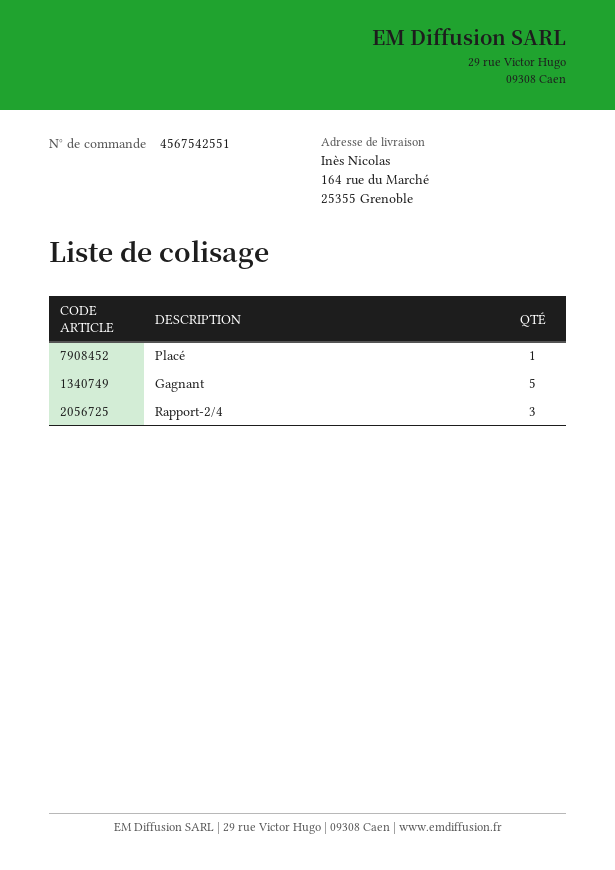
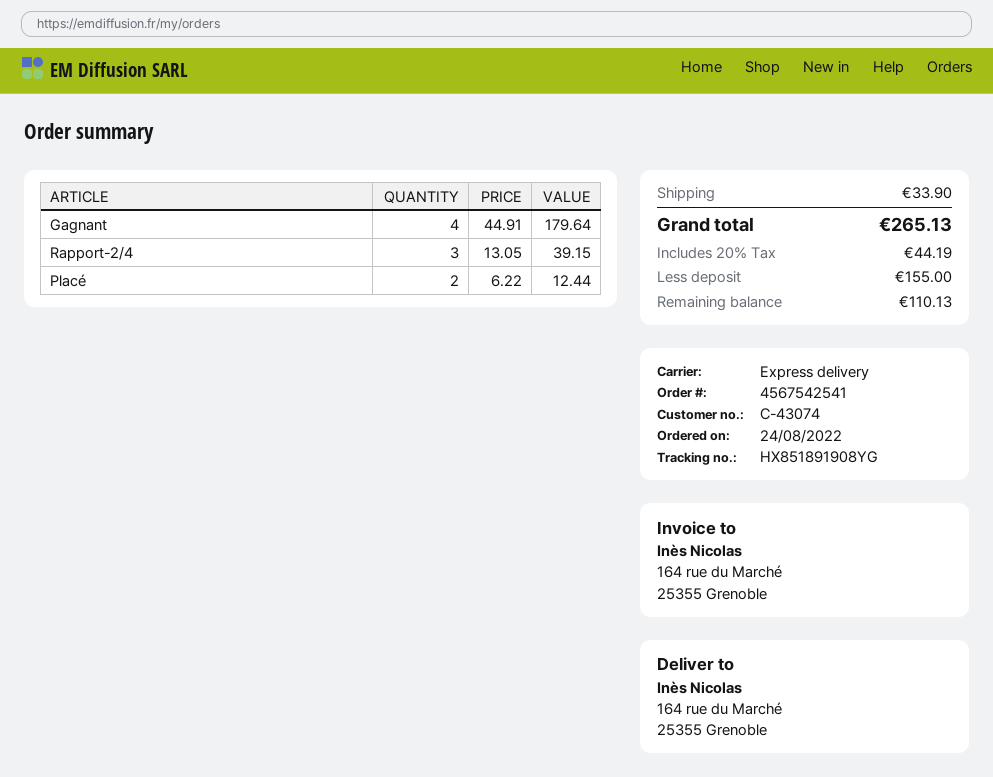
order number: 4567542551 -> 4567542541
Placé: 1 -> 2
Gagnant: 5 -> 4

